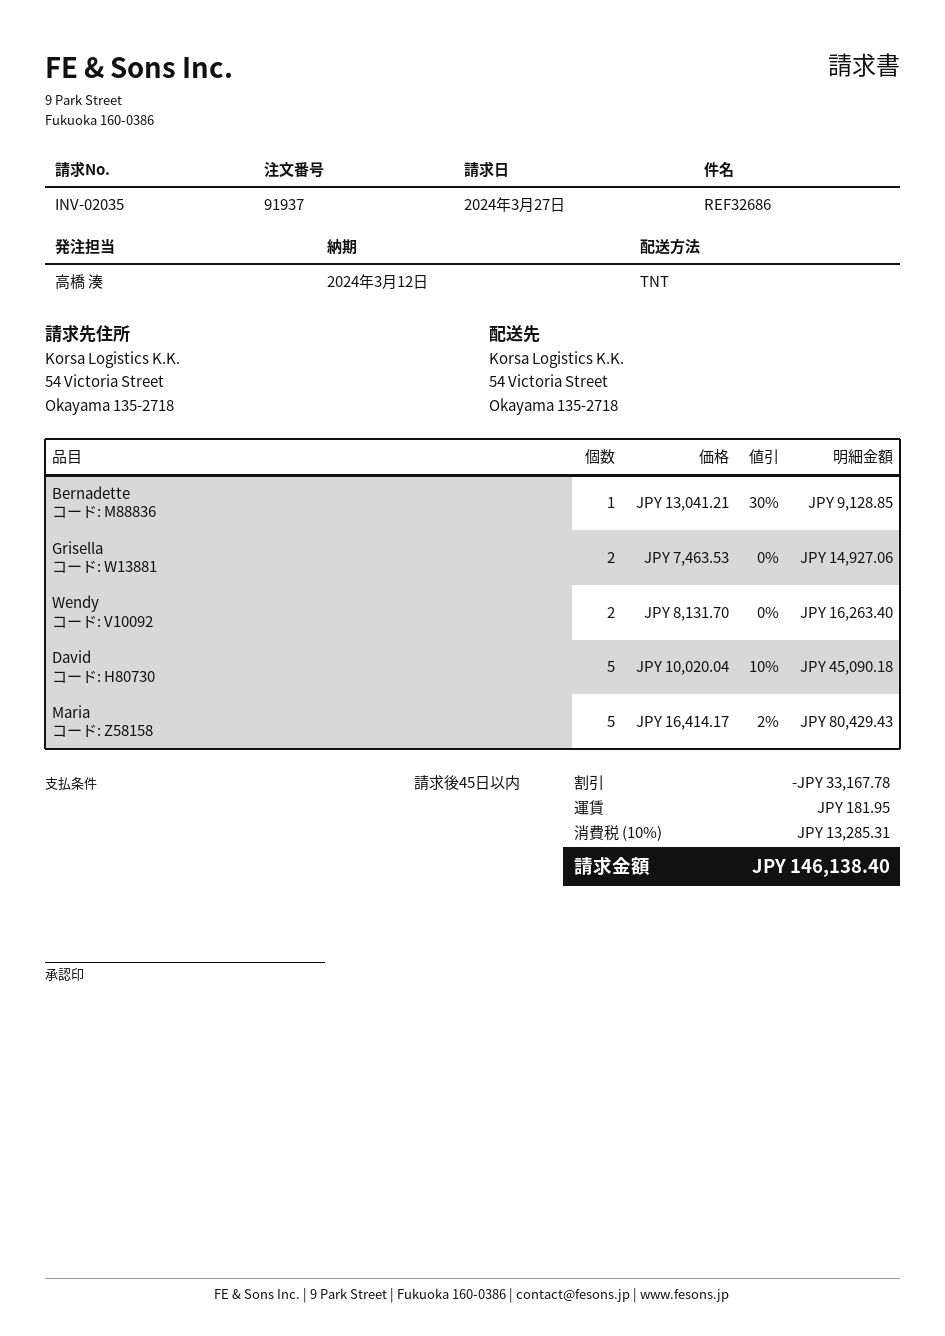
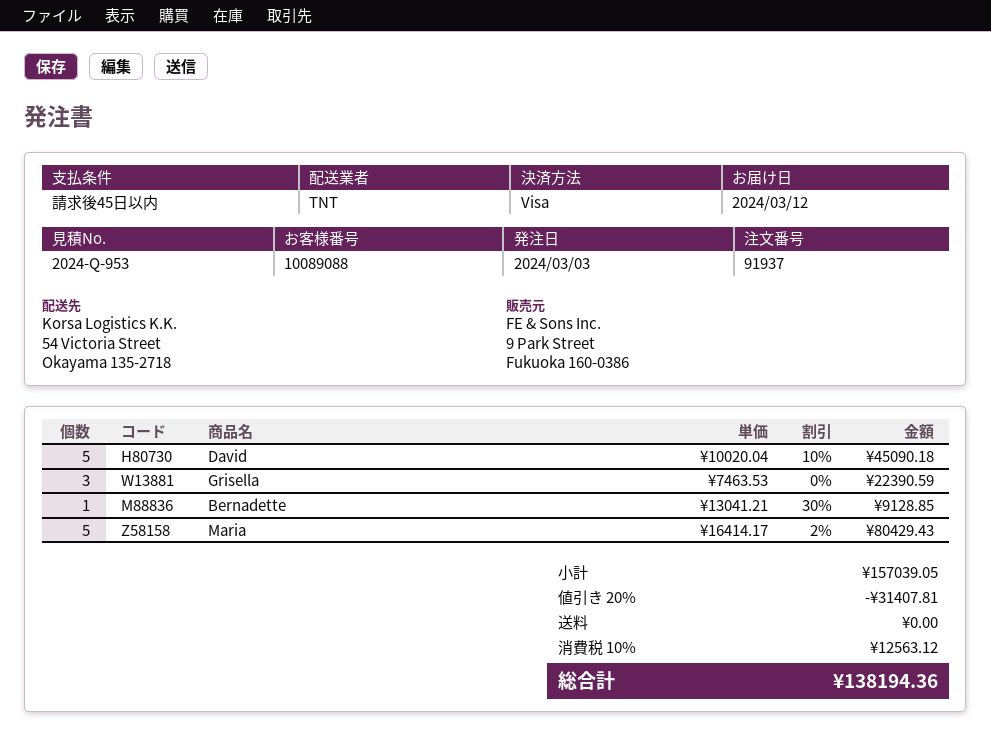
Grisella: 2 x 7463.53 = 14927.06 -> 3 x 7463.53 = 22390.59
Wendy: 2 x 8131.70 = 16263.40 -> none
discount: 33167.78 -> 31407.81
shipping: 181.95 -> 0.00
tax: 10% = 13285.31 -> 10% = 12563.12
total: 146138.40 -> 138194.36

